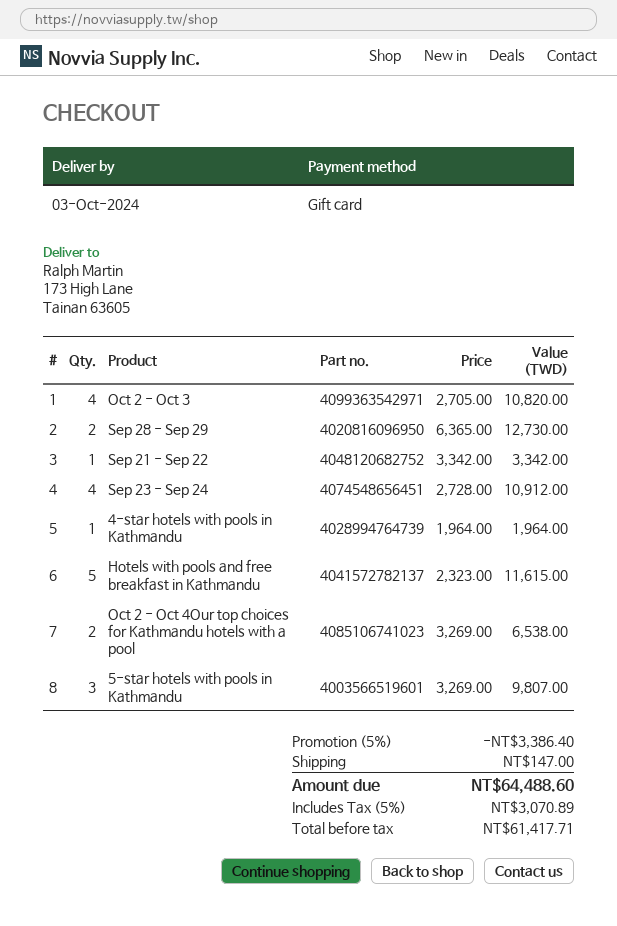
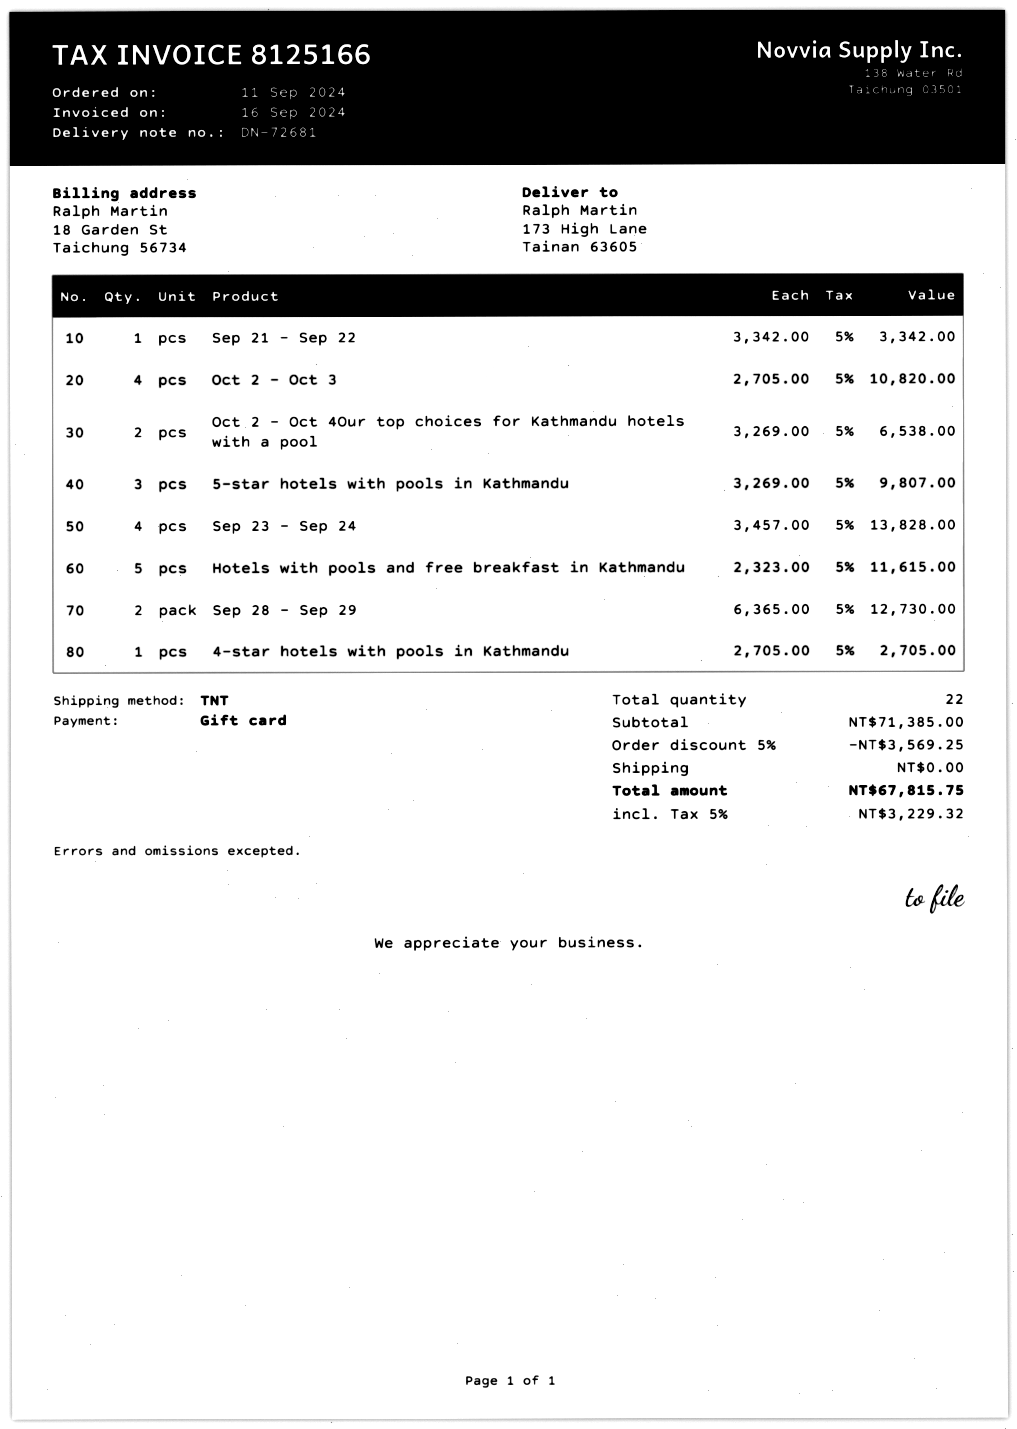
Sep 23 - Sep 24: 4 x 2728.00 = 10912.00 -> 4 x 3457.00 = 13828.00
4-star hotels with pools in Kathmandu: 1 x 1964.00 = 1964.00 -> 1 x 2705.00 = 2705.00
discount: 5% = 3386.40 -> 5% = 3569.25
shipping: 147.00 -> 0.00
tax: 5% = 3070.89 -> 5% = 3229.32
total: 64488.60 -> 67815.75

